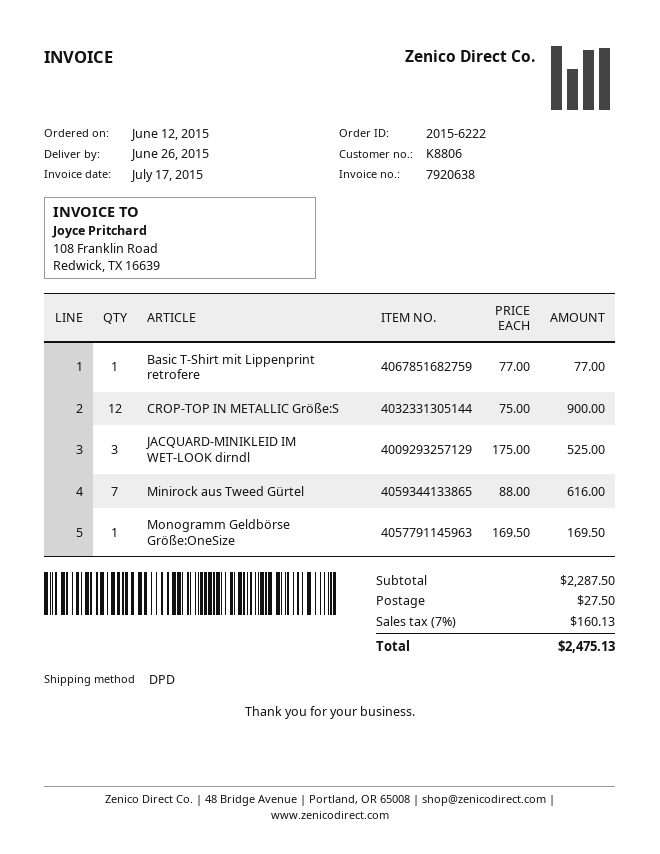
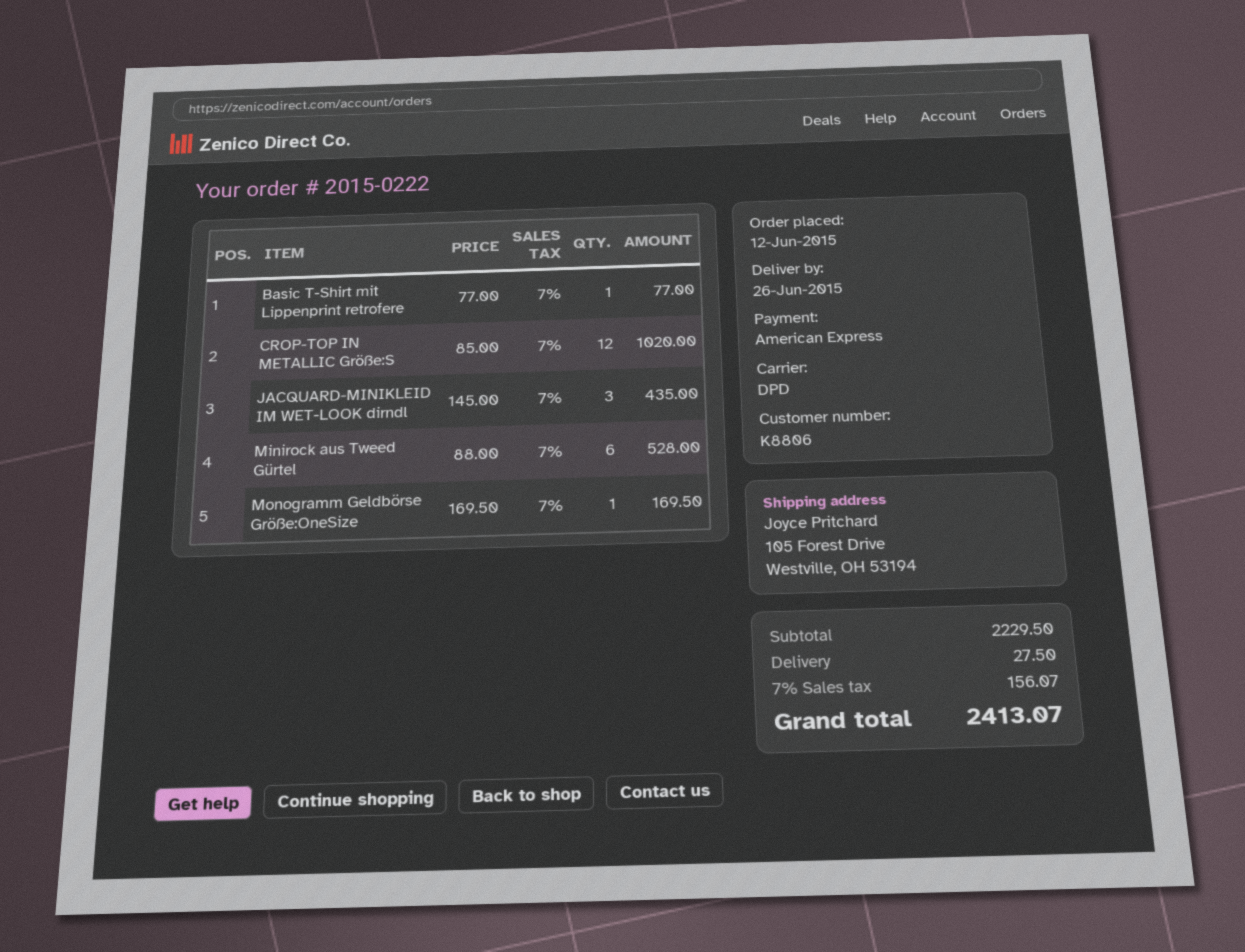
order number: 2015-6222 -> 2015-0222
CROP-TOP IN METALLIC Größe:S: 12 x 75.00 = 900.00 -> 12 x 85.00 = 1020.00
JACQUARD-MINIKLEID IM WET-LOOK dirndl: 3 x 175.00 = 525.00 -> 3 x 145.00 = 435.00
Minirock aus Tweed Gürtel: 7 x 88.00 = 616.00 -> 6 x 88.00 = 528.00
subtotal: 2287.50 -> 2229.50
tax: 7% = 160.13 -> 7% = 156.07
total: 2475.13 -> 2413.07

